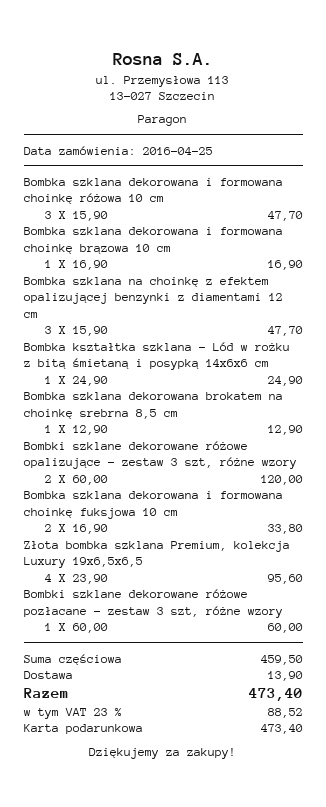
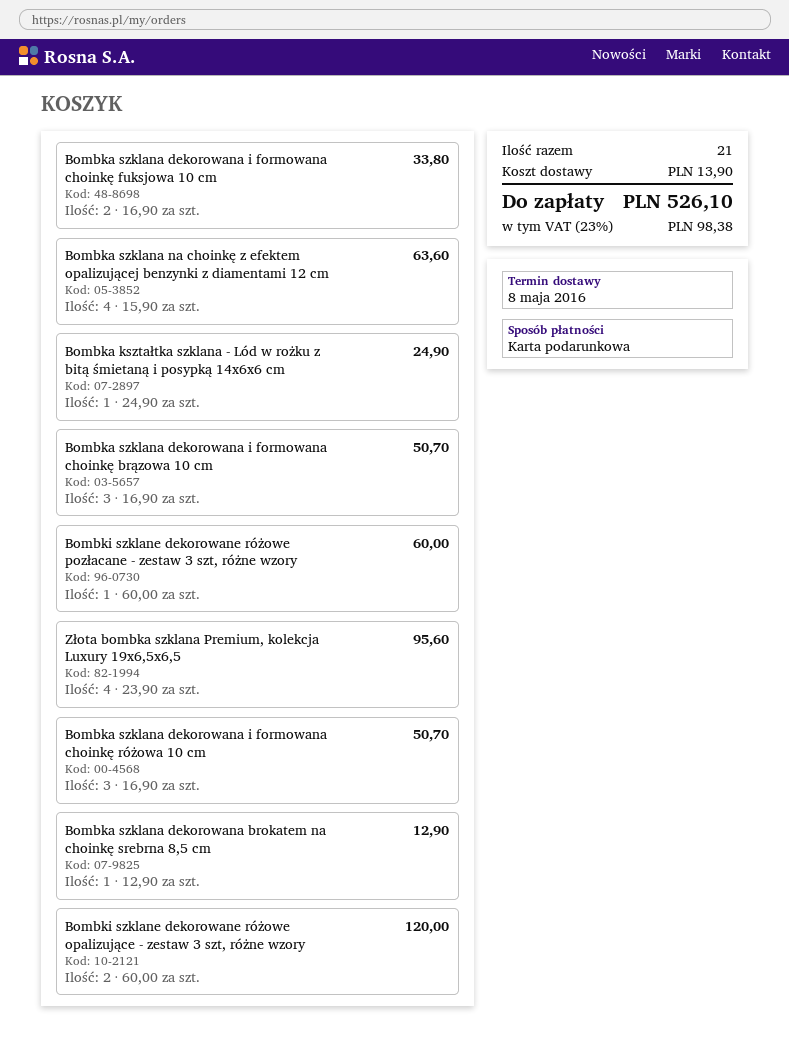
Bombka szklana dekorowana i formowana choinkę różowa 10 cm: 3 x 15.90 = 47.70 -> 3 x 16.90 = 50.70
Bombka szklana dekorowana i formowana choinkę brązowa 10 cm: 1 x 16.90 = 16.90 -> 3 x 16.90 = 50.70
Bombka szklana na choinkę z efektem opalizującej benzynki z diamentami 12 cm: 3 x 15.90 = 47.70 -> 4 x 15.90 = 63.60
tax: 23% = 88.52 -> 23% = 98.38
total: 473.40 -> 526.10

